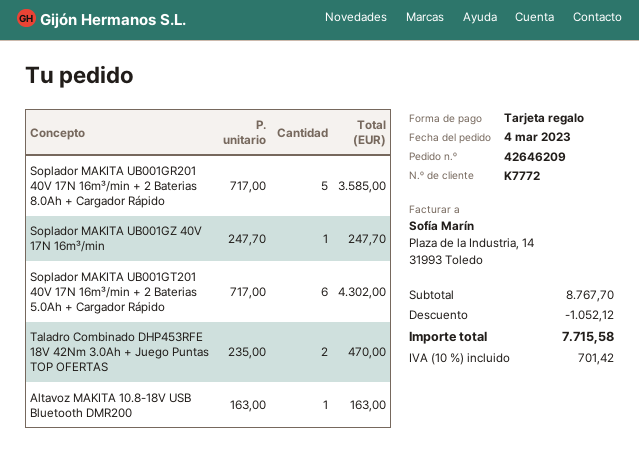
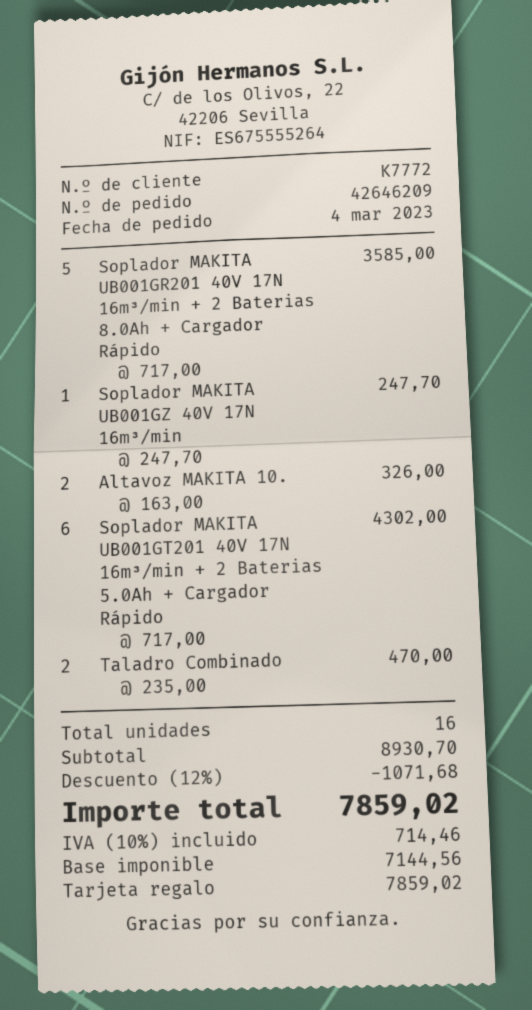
Altavoz MAKITA 10.8-18V USB Bluetooth DMR200: 1 x 163.00 = 163.00 -> 2 x 163.00 = 326.00
subtotal: 8767.70 -> 8930.70
discount: 1052.12 -> 1071.68
tax: 10% = 701.42 -> 10% = 714.46
total: 7715.58 -> 7859.02

